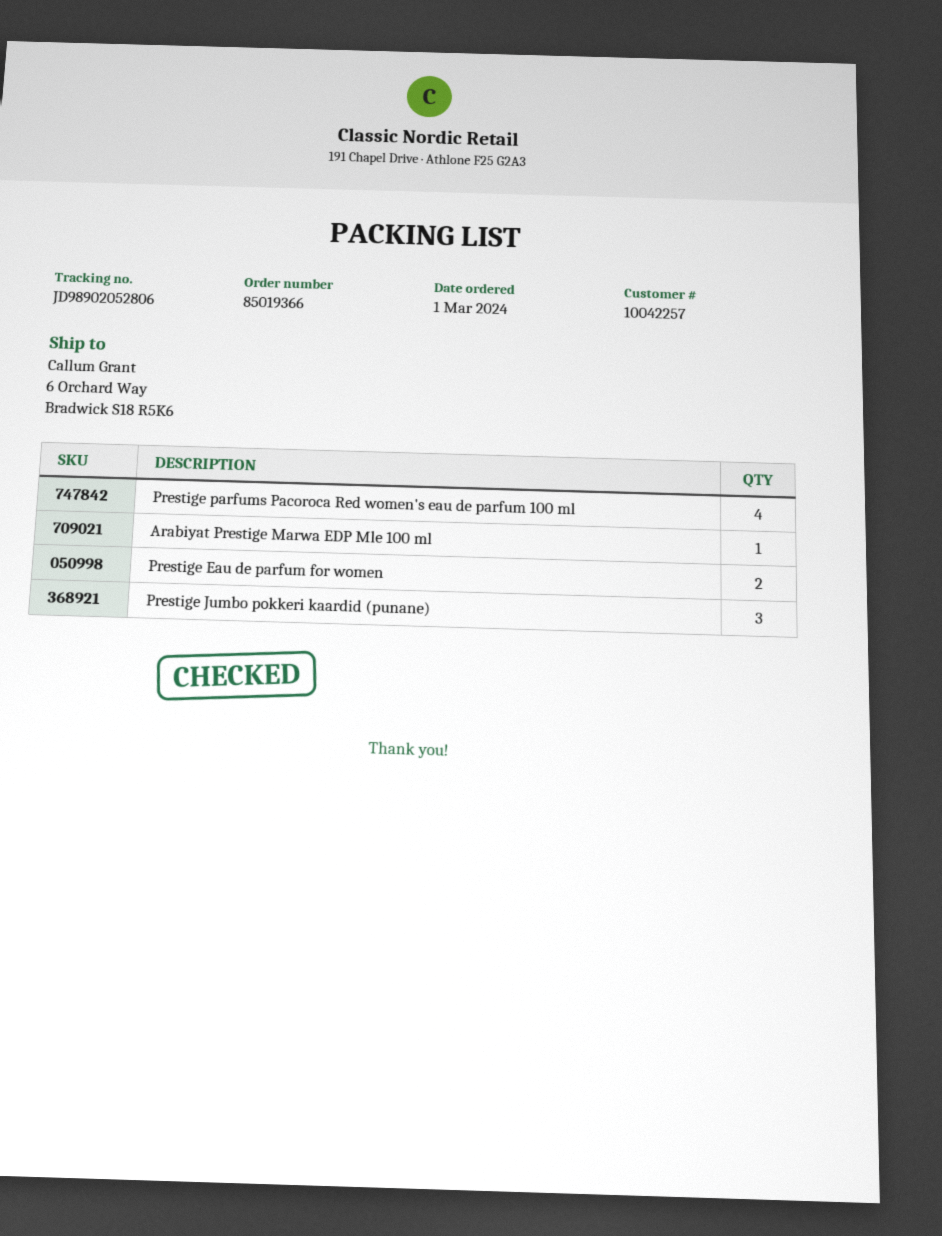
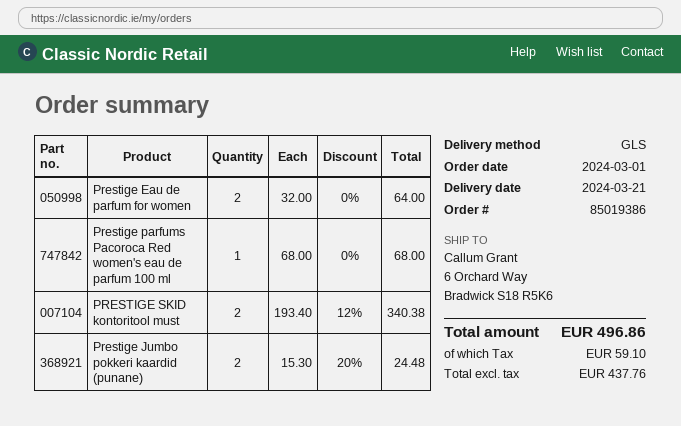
order number: 85019366 -> 85019386
Prestige parfums Pacoroca Red women's eau de parfum 100 ml: 4 -> 1
Arabiyat Prestige Marwa EDP Mle 100 ml: 1 -> none
Prestige Jumbo pokkeri kaardid (punane): 3 -> 2
PRESTIGE SKID kontoritool must: none -> 2

